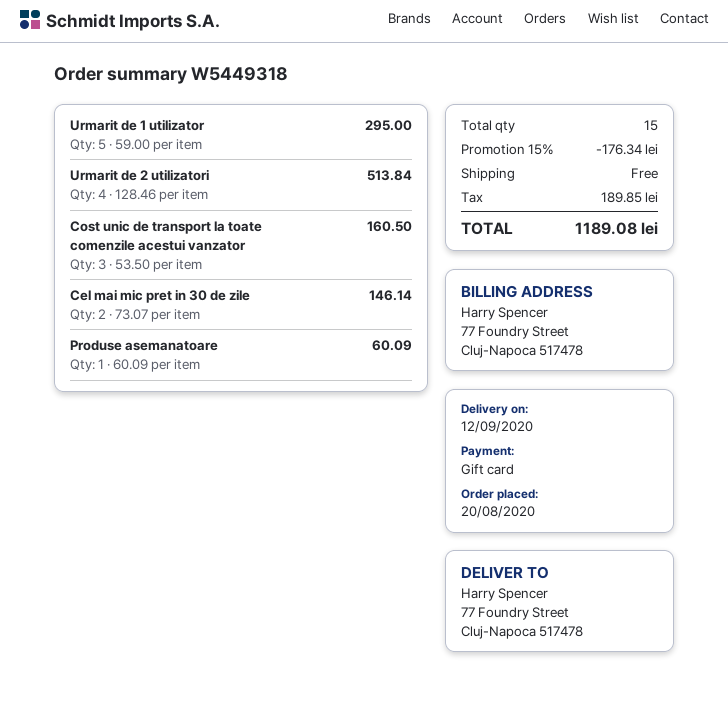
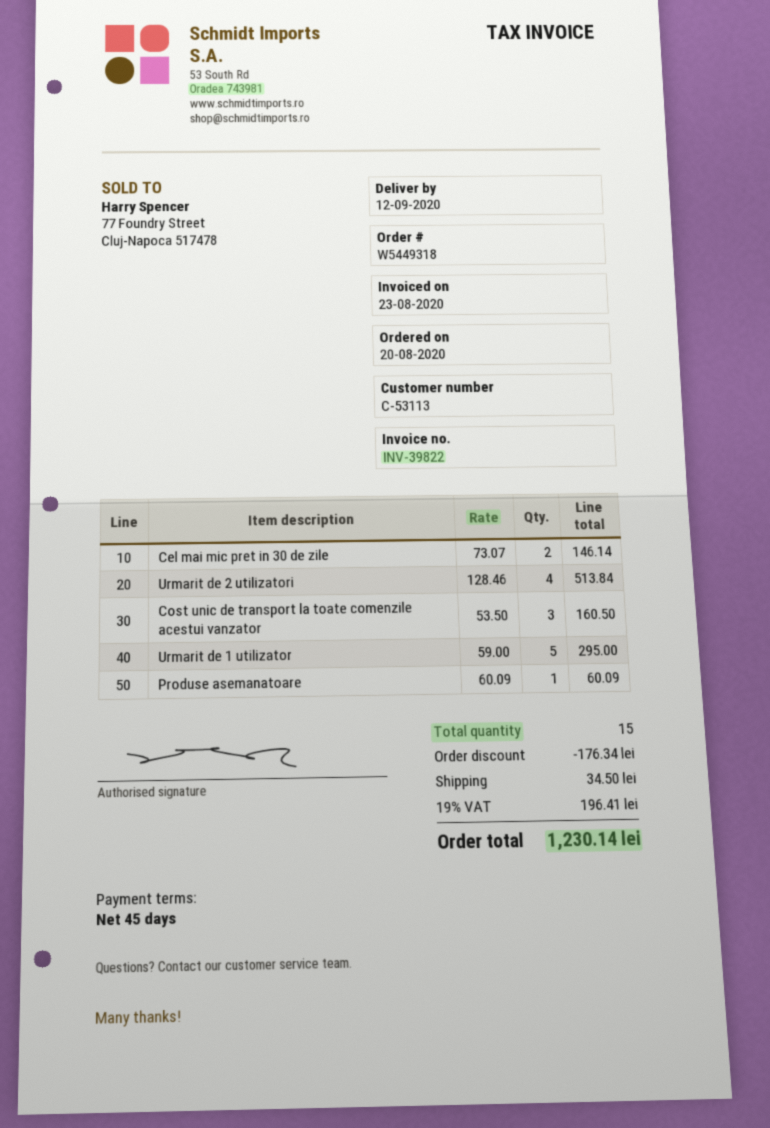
shipping: 0.00 -> 34.50
tax: 189.85 -> 196.41
total: 1189.08 -> 1230.14

